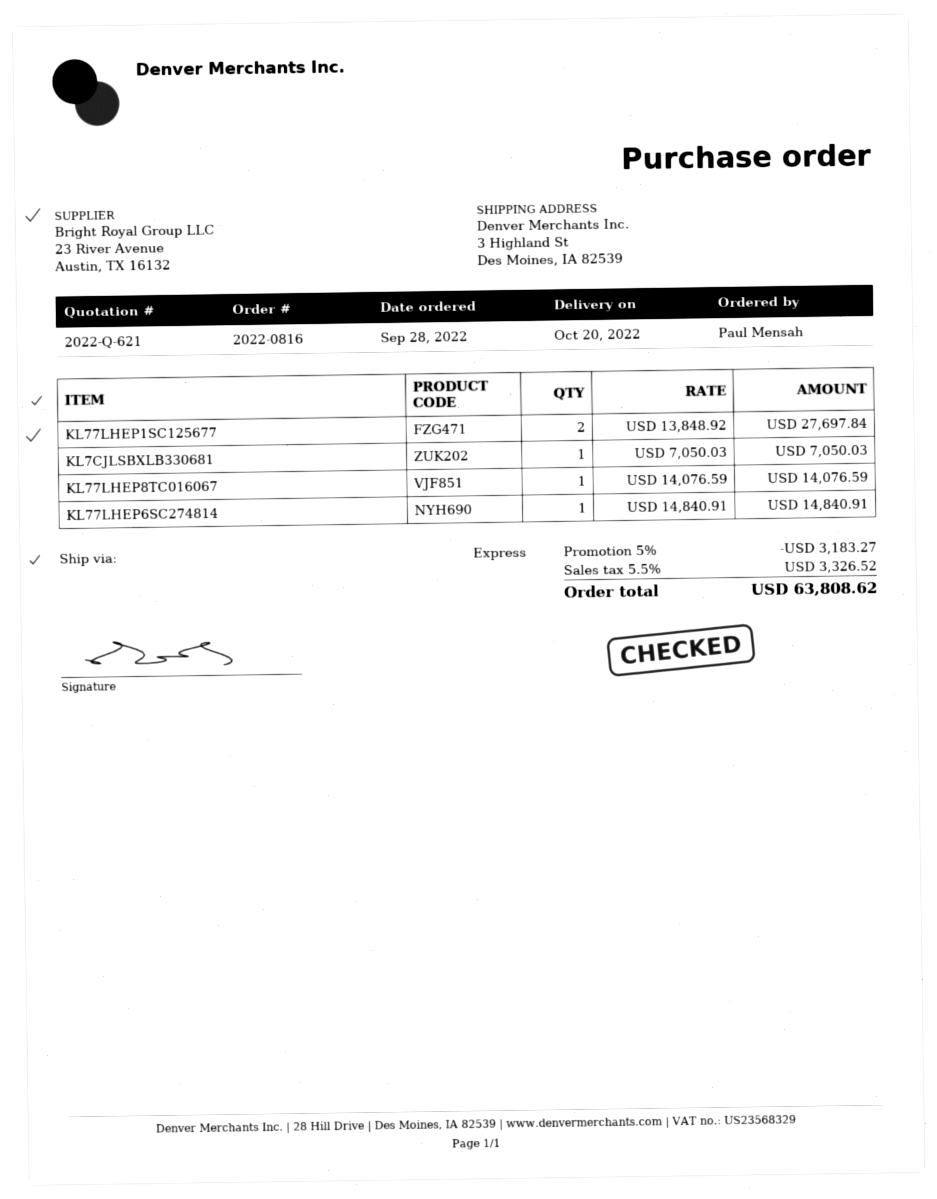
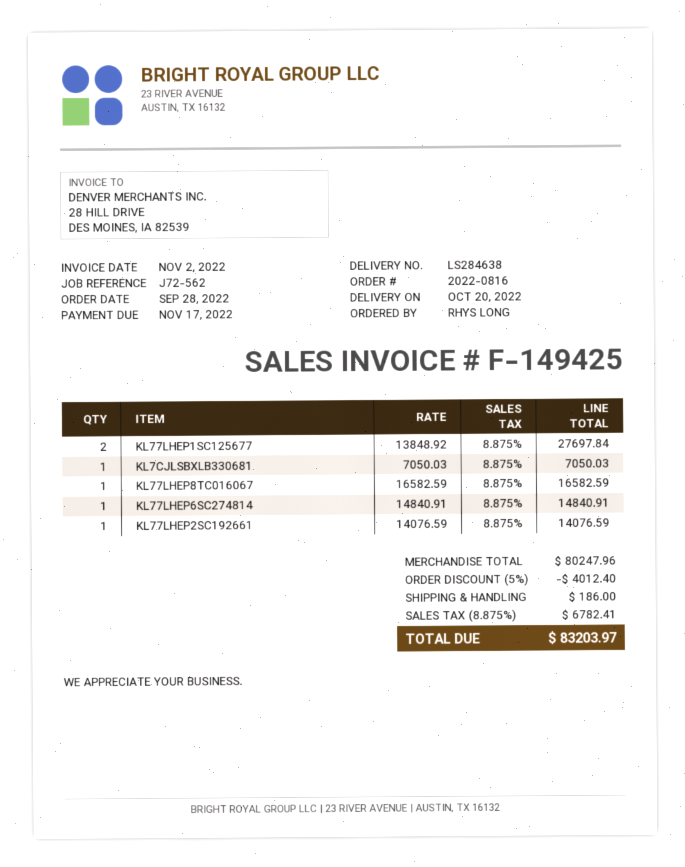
ordered by: Paul Mensah -> RHYS LONG
KL77LHEP8TC016067: 1 x 14076.59 = 14076.59 -> 1 x 16582.59 = 16582.59
KL77LHEP2SC192661: none -> 1 x 14076.59 = 14076.59
discount: 5% = 3183.27 -> 5% = 4012.40
shipping: none -> 186.00
tax: 5.5% = 3326.52 -> 8.875% = 6782.41
total: 63808.62 -> 83203.97

